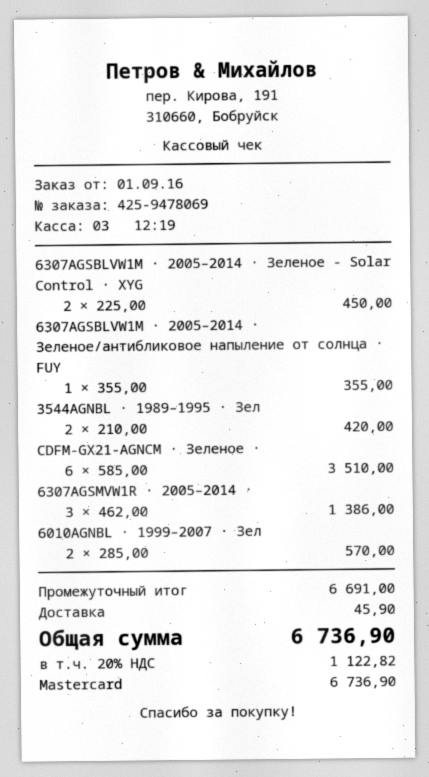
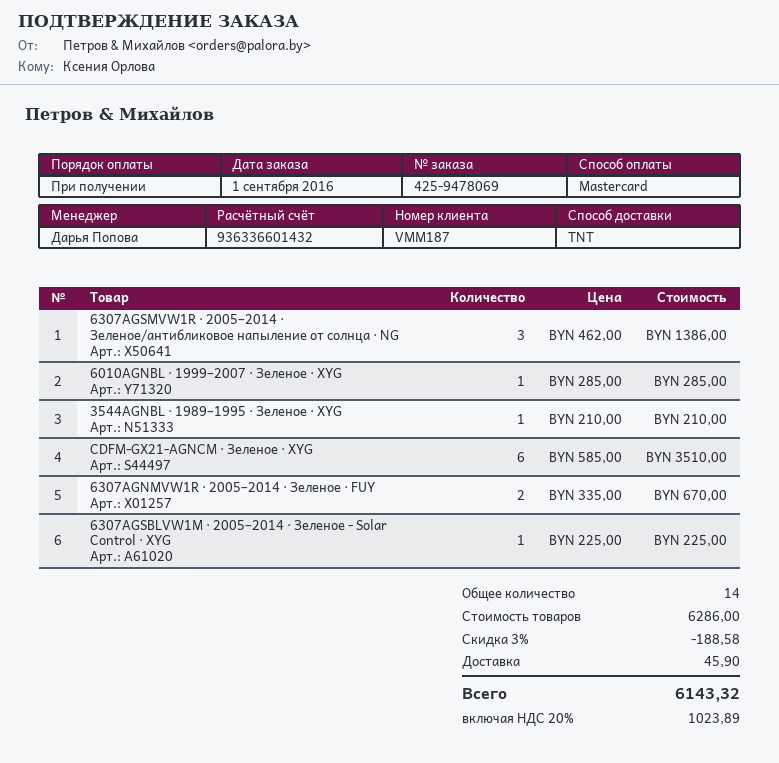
6307AGSBLVW1M · 2005–2014 · Зеленое - Solar Control · XYG: 2 x 225.00 = 450.00 -> 1 x 225.00 = 225.00
6307AGSBLVW1M · 2005–2014 · Зеленое/антибликовое напыление от солнца · FUY: 1 x 355.00 = 355.00 -> none
3544AGNBL · 1989–1995 · Зел: 2 x 210.00 = 420.00 -> 1 x 210.00 = 210.00
6010AGNBL · 1999–2007 · Зел: 2 x 285.00 = 570.00 -> 1 x 285.00 = 285.00
6307AGNMVW1R · 2005–2014 · Зеленое · FUY: none -> 2 x 335.00 = 670.00
subtotal: 6691.00 -> 6286.00
discount: none -> 3% = 188.58
tax: 20% = 1122.82 -> 20% = 1023.89
total: 6736.90 -> 6143.32

